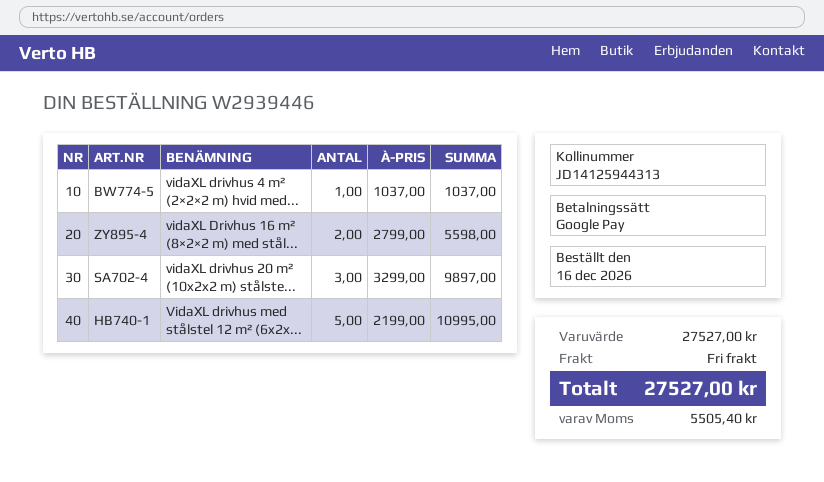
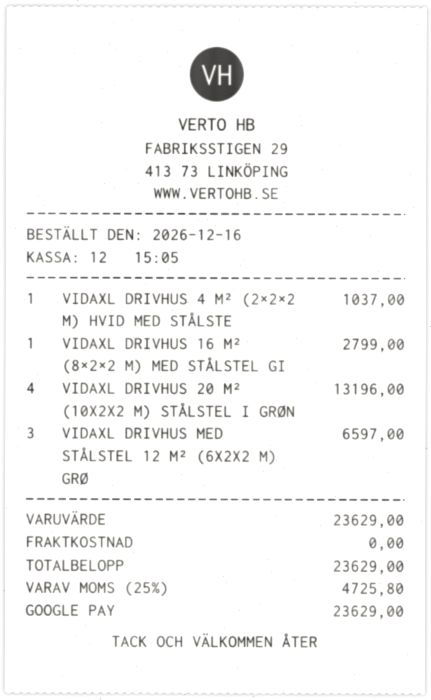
vidaXL Drivhus 16 m² (8×2×2 m) med stål...: 2 for 5598.00 -> 1 for 2799.00
vidaXL drivhus 20 m² (10x2x2 m) stålste...: 3 for 9897.00 -> 4 for 13196.00
VidaXL drivhus med stålstel 12 m² (6x2x...: 5 for 10995.00 -> 3 for 6597.00
subtotal: 27527.00 -> 23629.00
tax: 5505.40 -> 4725.80
total: 27527.00 -> 23629.00

